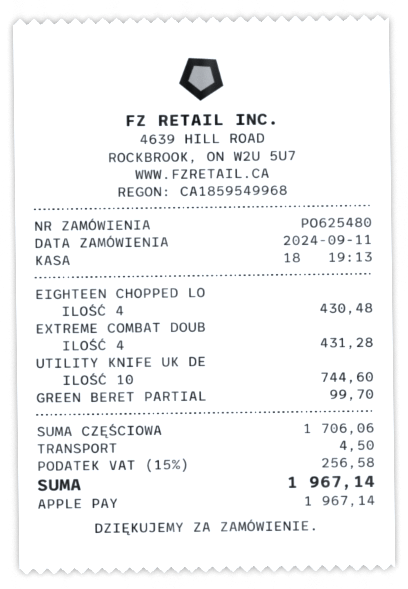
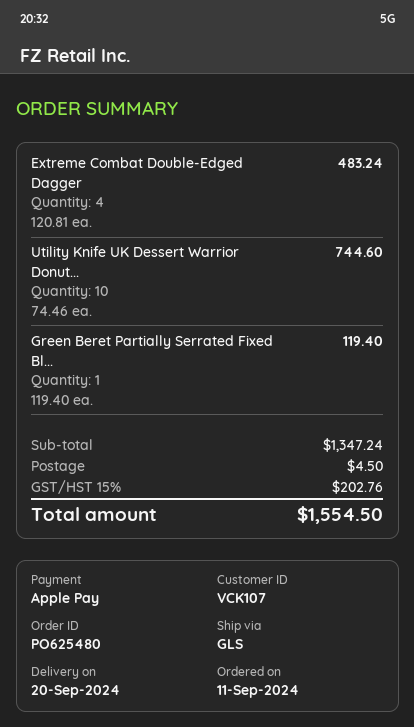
EIGHTEEN CHOPPED LO: 4 for 430.48 -> none
EXTREME COMBAT DOUB: 4 for 431.28 -> 4 for 483.24
GREEN BERET PARTIAL: 1 for 99.70 -> 1 for 119.40
subtotal: 1706.06 -> 1347.24
tax: 15% = 256.58 -> 15% = 202.76
total: 1967.14 -> 1554.50

